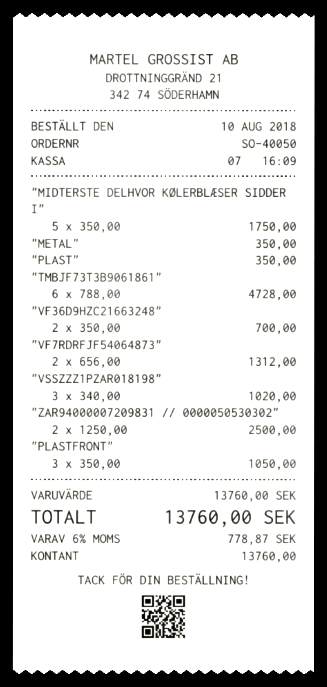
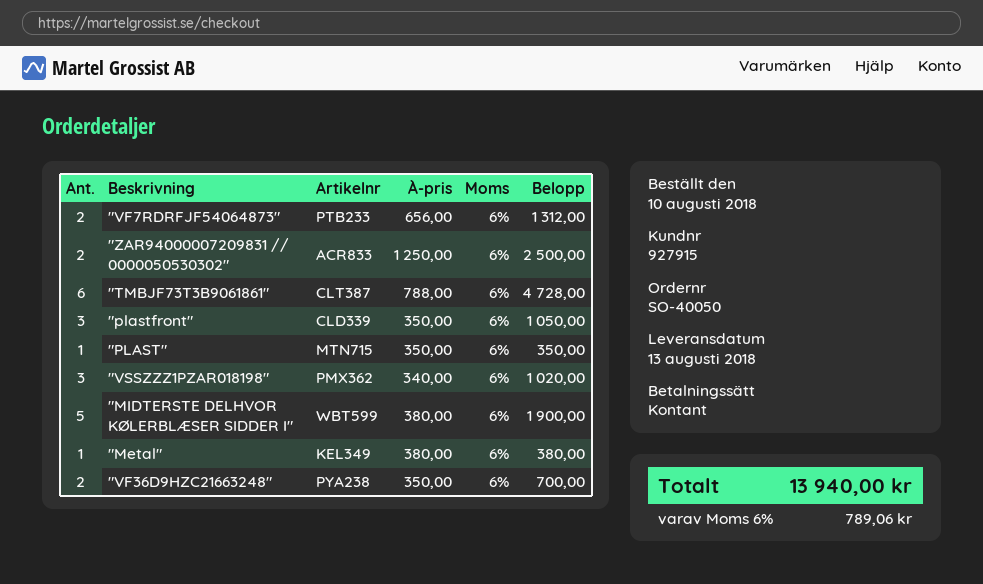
"MIDTERSTE DELHVOR KØLERBLÆSER SIDDER I": 5 x 350.00 = 1750.00 -> 5 x 380.00 = 1900.00
"METAL": 1 x 350.00 = 350.00 -> 1 x 380.00 = 380.00
tax: 6% = 778.87 -> 6% = 789.06
total: 13760.00 -> 13940.00

